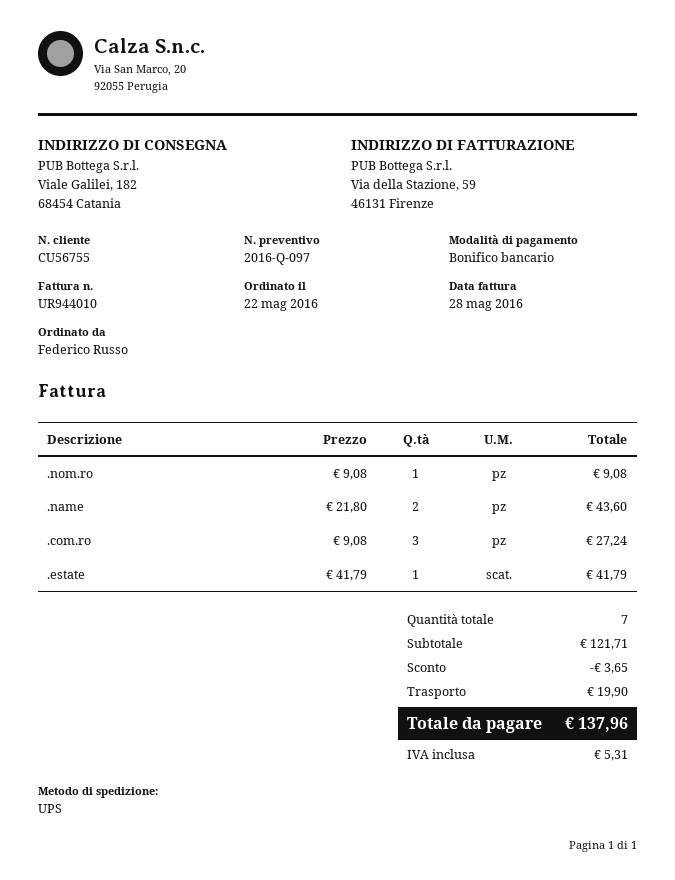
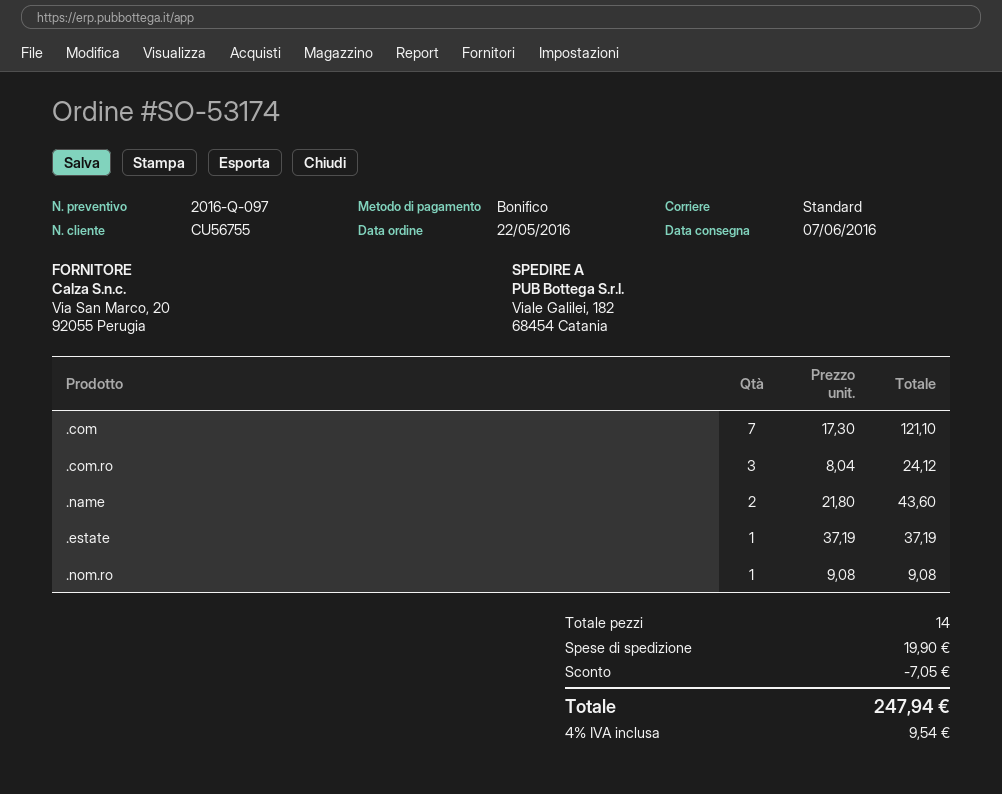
shipping method: UPS -> standard
.com.ro: 3 x 9.08 = 27.24 -> 3 x 8.04 = 24.12
.estate: 1 x 41.79 = 41.79 -> 1 x 37.19 = 37.19
.com: none -> 7 x 17.30 = 121.10
total quantity: 7 -> 14
discount: 3.65 -> 7.05
tax: 5.31 -> 9.54
total: 137.96 -> 247.94

